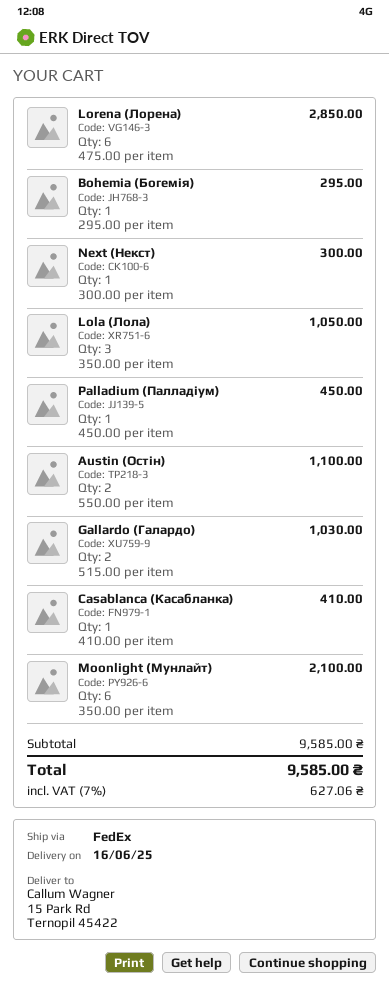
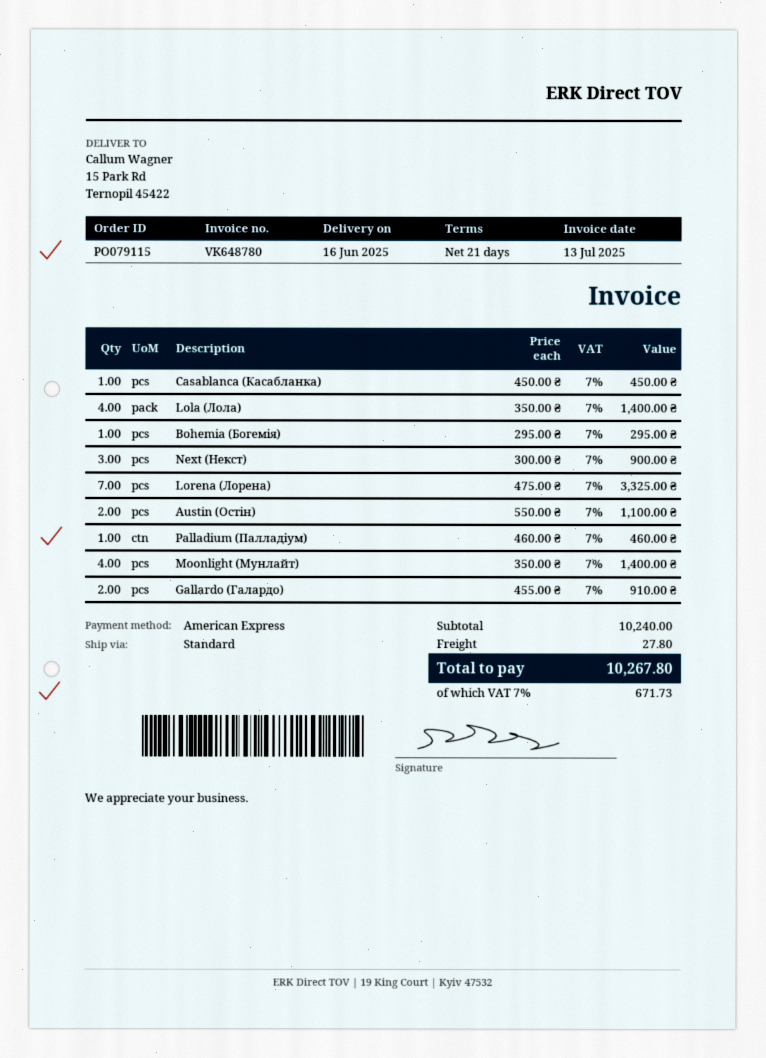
shipping method: FedEx -> standard
Lorena (Лорена): 6 x 475.00 = 2850.00 -> 7 x 475.00 = 3325.00
Next (Некст): 1 x 300.00 = 300.00 -> 3 x 300.00 = 900.00
Lola (Лола): 3 x 350.00 = 1050.00 -> 4 x 350.00 = 1400.00
Palladium (Палладіум): 1 x 450.00 = 450.00 -> 1 x 460.00 = 460.00
Gallardo (Галардо): 2 x 515.00 = 1030.00 -> 2 x 455.00 = 910.00
Casablanca (Касабланка): 1 x 410.00 = 410.00 -> 1 x 450.00 = 450.00
Moonlight (Мунлайт): 6 x 350.00 = 2100.00 -> 4 x 350.00 = 1400.00
subtotal: 9585.00 -> 10240.00
shipping: none -> 27.80
tax: 7% = 627.06 -> 7% = 671.73
total: 9585.00 -> 10267.80

